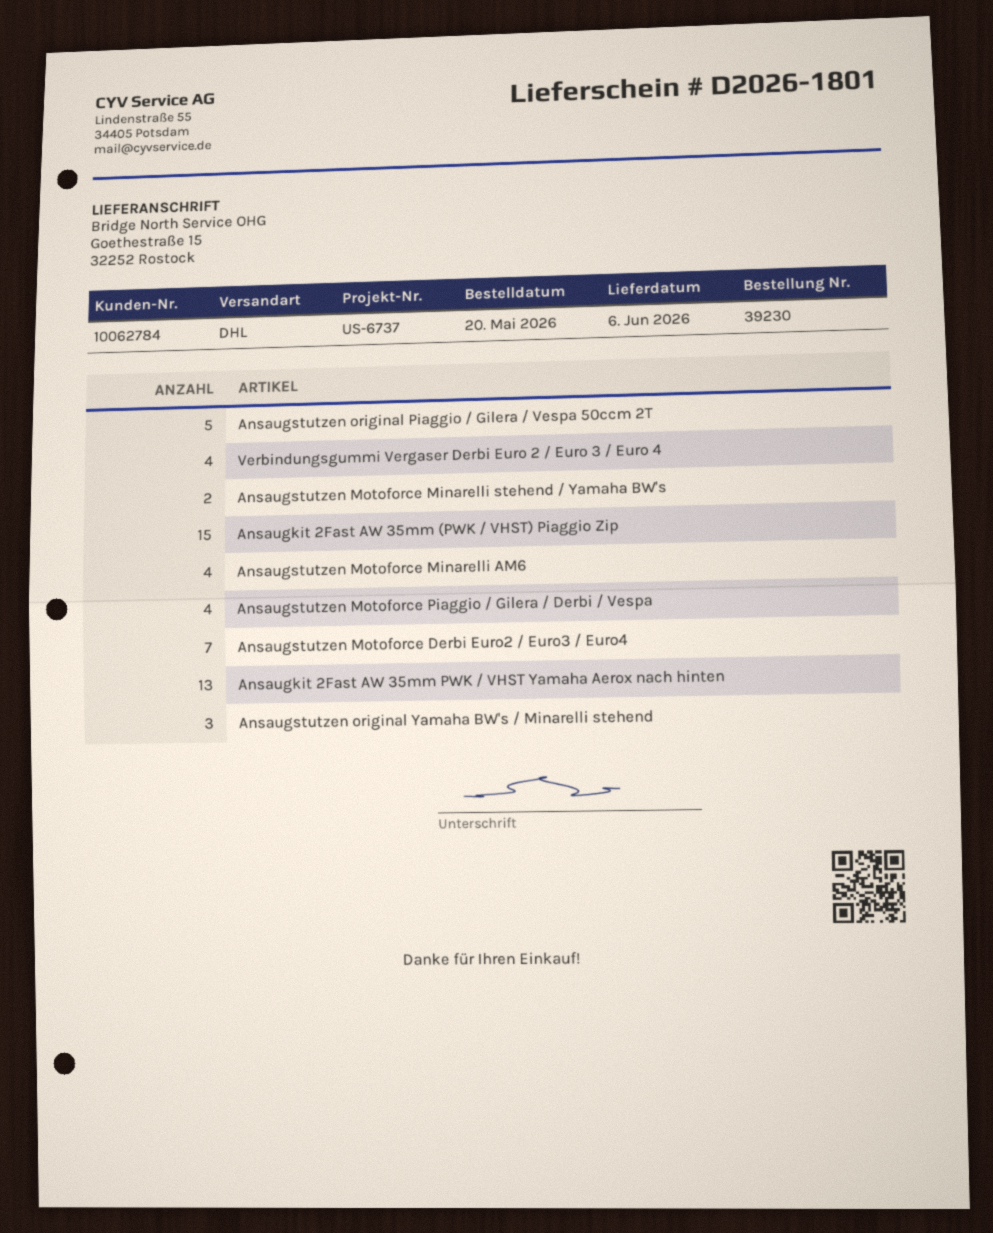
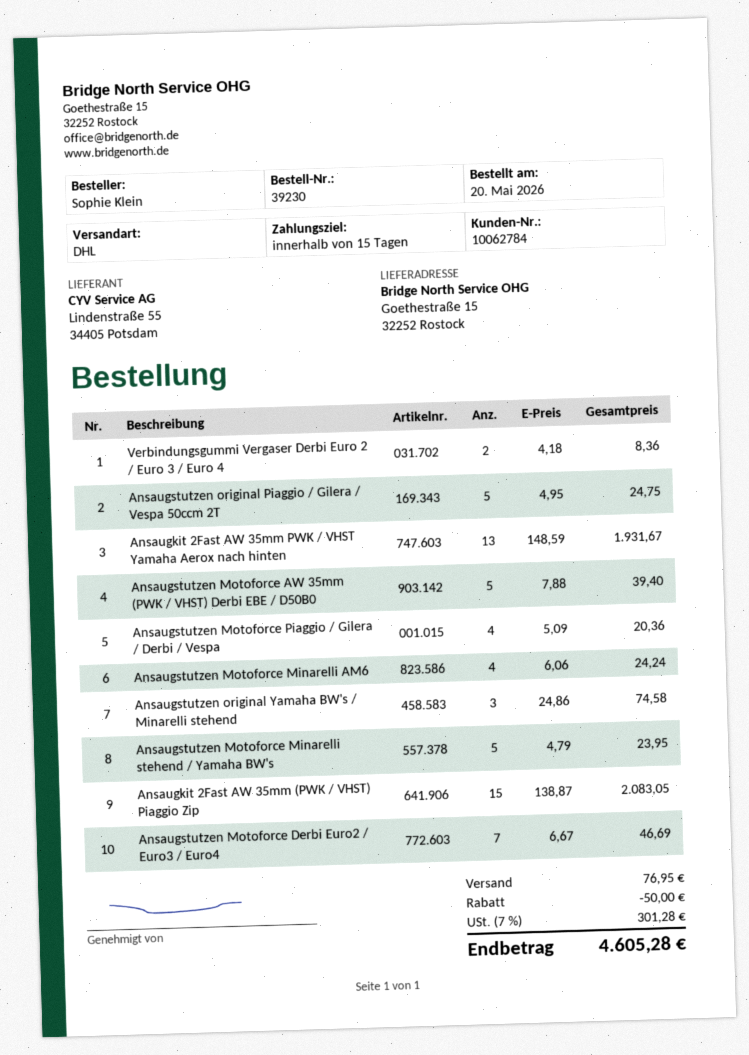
Verbindungsgummi Vergaser Derbi Euro 2 / Euro 3 / Euro 4: 4 -> 2
Ansaugstutzen Motoforce Minarelli stehend / Yamaha BW's: 2 -> 5
Ansaugstutzen Motoforce AW 35mm (PWK / VHST) Derbi EBE / D50B0: none -> 5

